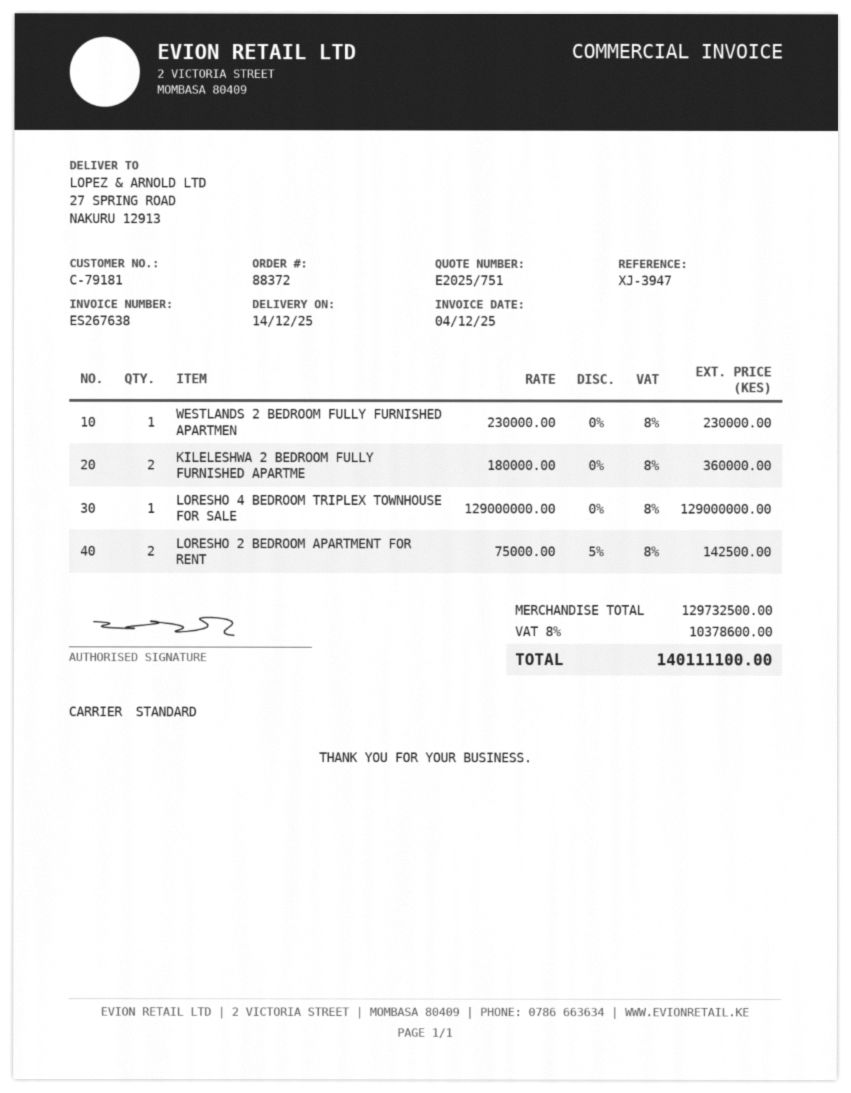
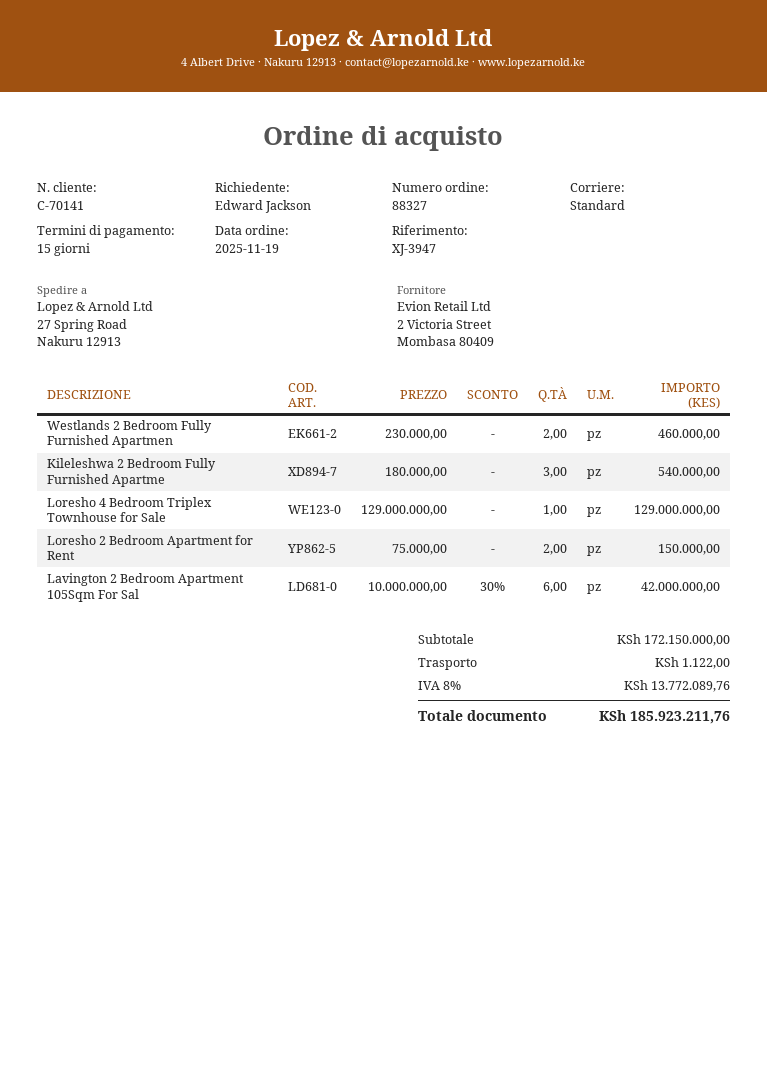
order number: 88372 -> 88327
customer number: C-79181 -> C-70141
WESTLANDS 2 BEDROOM FULLY FURNISHED APARTMEN: 1 x 230000.00 = 230000.00 -> 2 x 230000.00 = 460000.00
KILELESHWA 2 BEDROOM FULLY FURNISHED APARTME: 2 x 180000.00 = 360000.00 -> 3 x 180000.00 = 540000.00
LORESHO 2 BEDROOM APARTMENT FOR RENT: 2 x 75000.00 - 5% = 142500.00 -> 2 x 75000.00 = 150000.00
Lavington 2 Bedroom Apartment 105Sqm For Sal: none -> 6 x 10000000.00 - 30% = 42000000.00
subtotal: 129732500.00 -> 172150000.00
shipping: none -> 1122.00
tax: 8% = 10378600.00 -> 8% = 13772089.76
total: 140111100.00 -> 185923211.76

